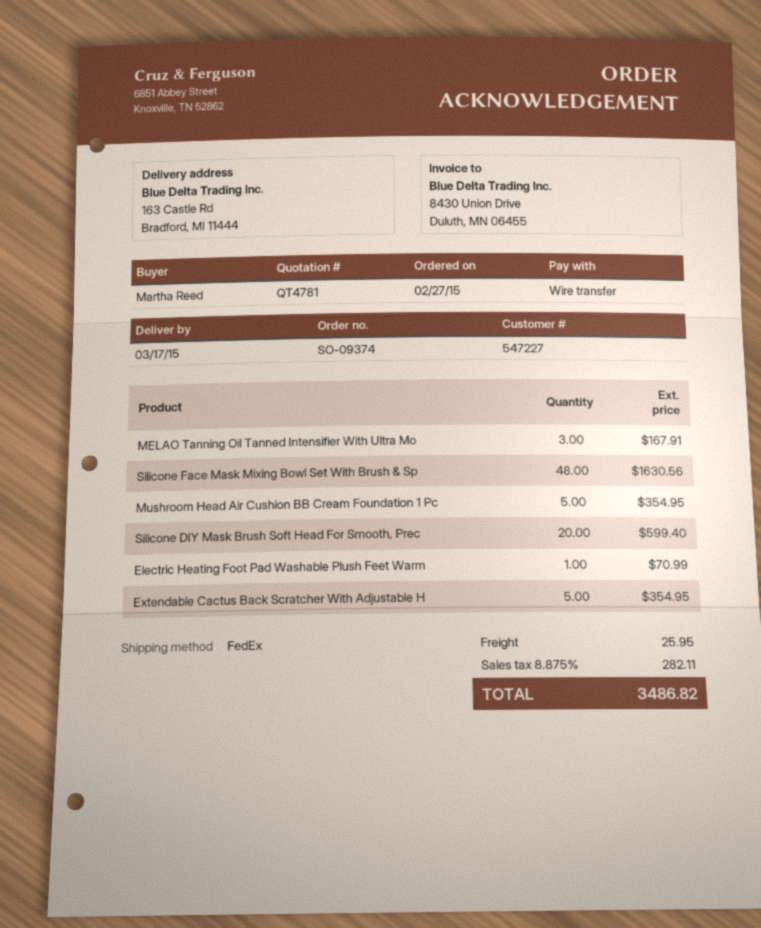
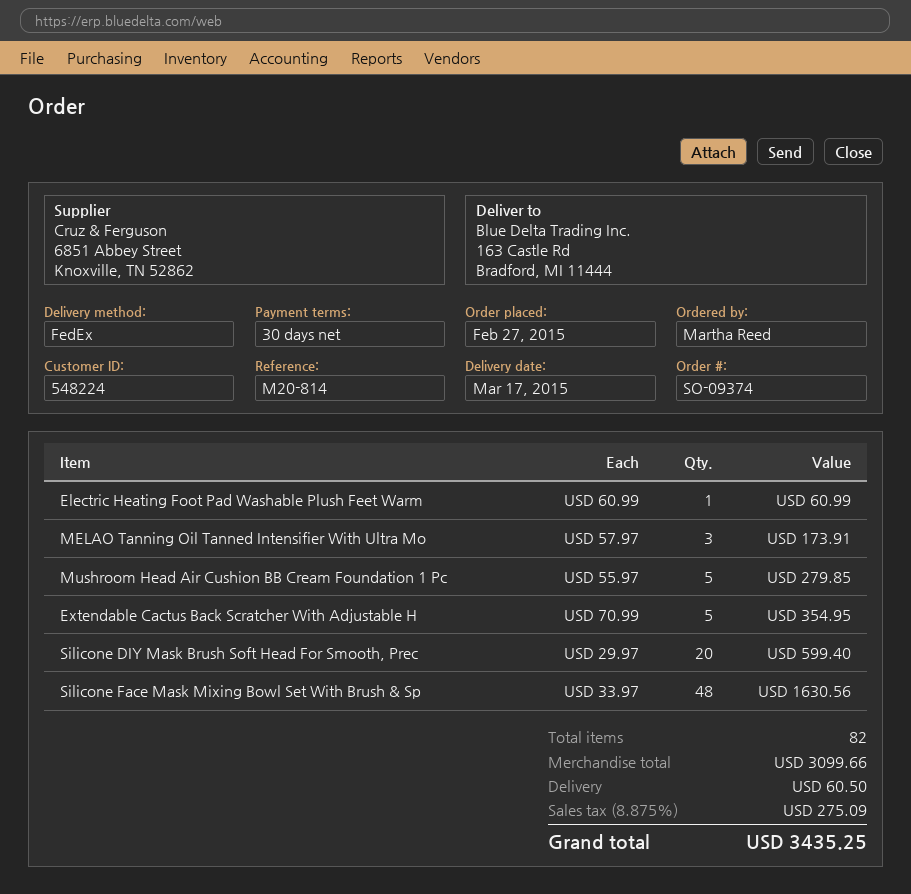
customer number: 547227 -> 548224
MELAO Tanning Oil Tanned Intensifier With Ultra Mo: 3 for 167.91 -> 3 for 173.91
Mushroom Head Air Cushion BB Cream Foundation 1 Pc: 5 for 354.95 -> 5 for 279.85
Electric Heating Foot Pad Washable Plush Feet Warm: 1 for 70.99 -> 1 for 60.99
shipping: 25.95 -> 60.50
tax: 8.875% = 282.11 -> 8.875% = 275.09
total: 3486.82 -> 3435.25

